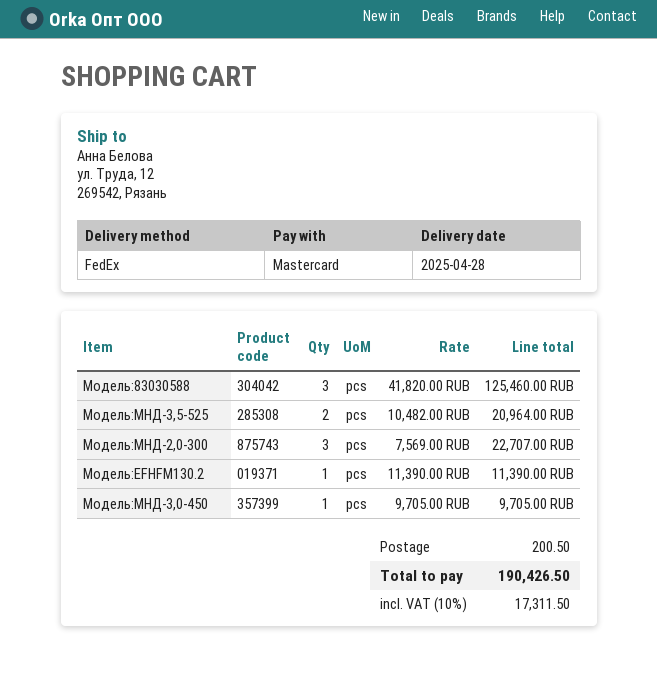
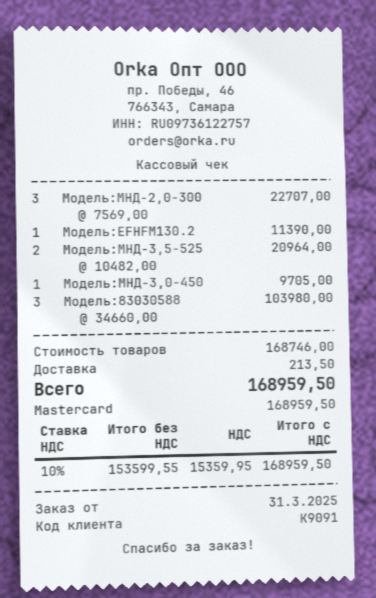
Модель:83030588: 3 x 41820.00 = 125460.00 -> 3 x 34660.00 = 103980.00
shipping: 200.50 -> 213.50
tax: 10% = 17311.50 -> 10% = 15359.95
total: 190426.50 -> 168959.50

